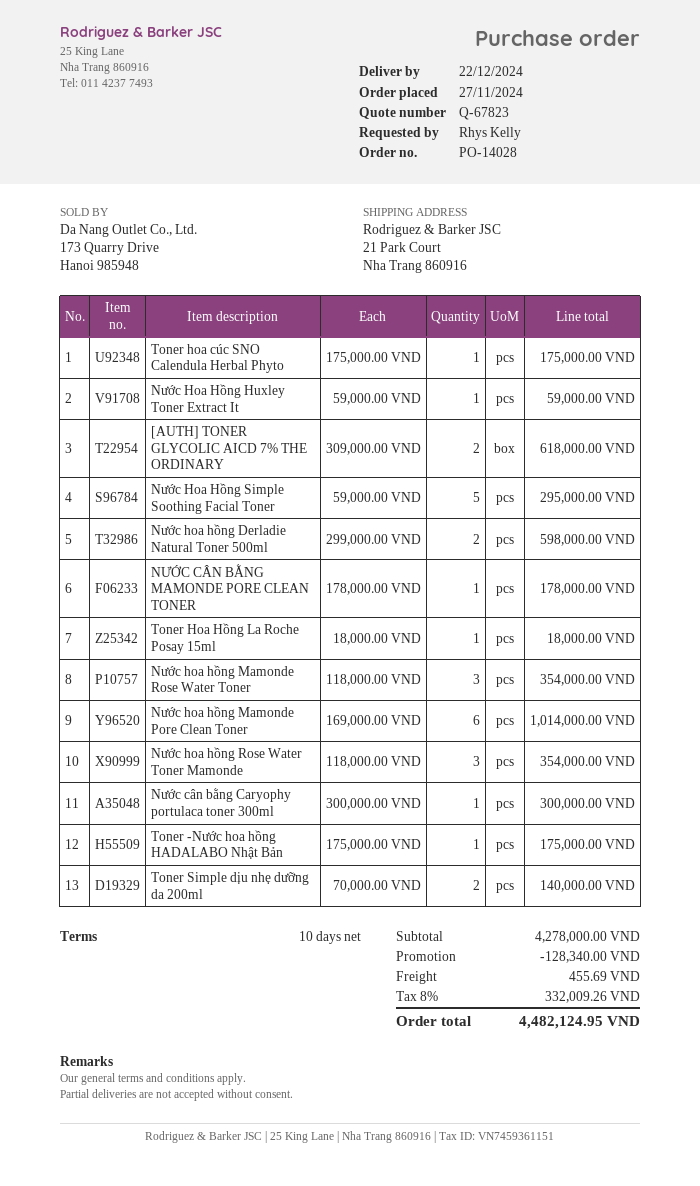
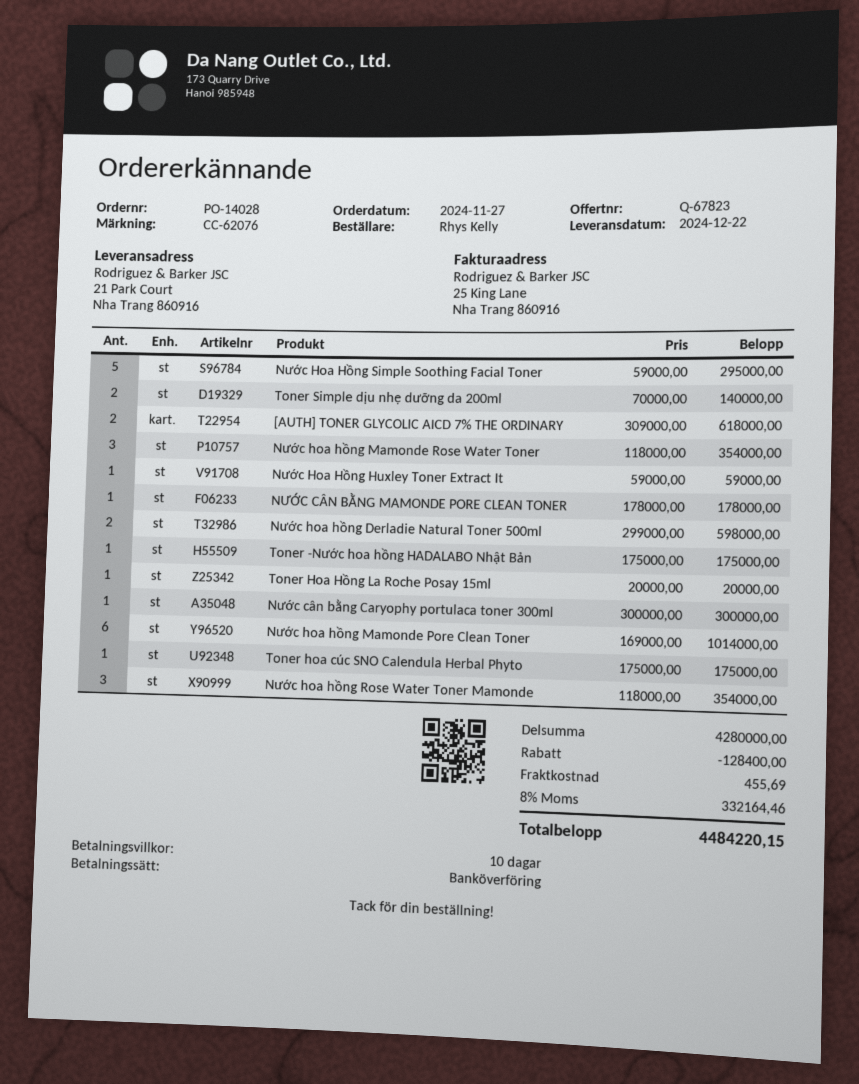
Toner Hoa Hồng La Roche Posay 15ml: 1 x 18000.00 = 18000.00 -> 1 x 20000.00 = 20000.00
subtotal: 4278000.00 -> 4280000.00
discount: 128340.00 -> 128400.00
tax: 8% = 332009.26 -> 8% = 332164.46
total: 4482124.95 -> 4484220.15

